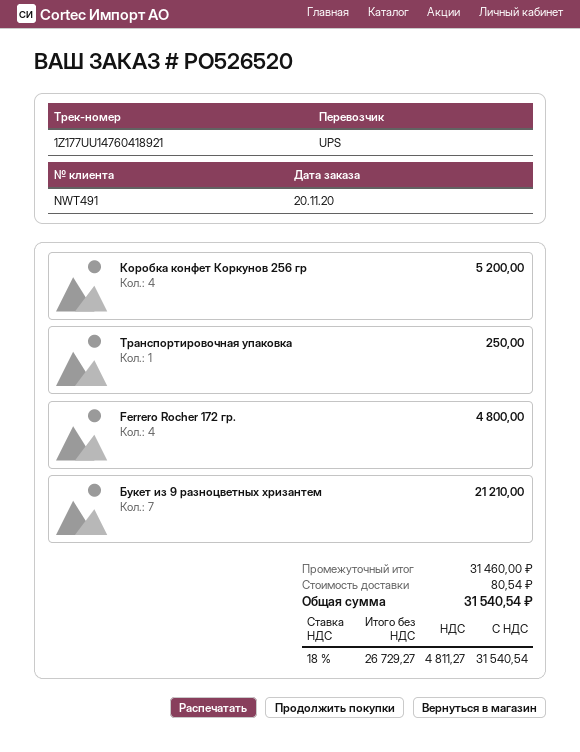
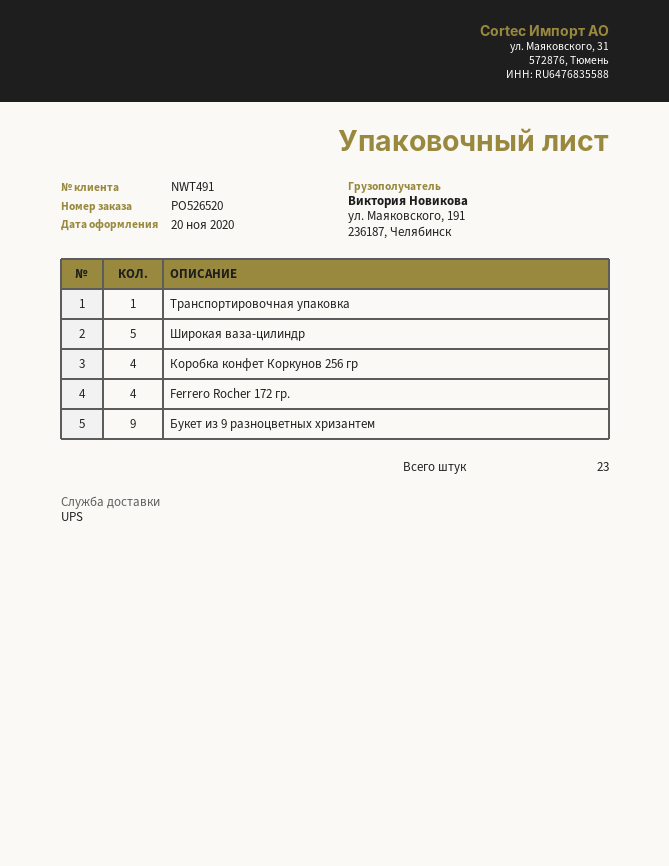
Букет из 9 разноцветных хризантем: 7 -> 9
Широкая ваза-цилиндр: none -> 5

